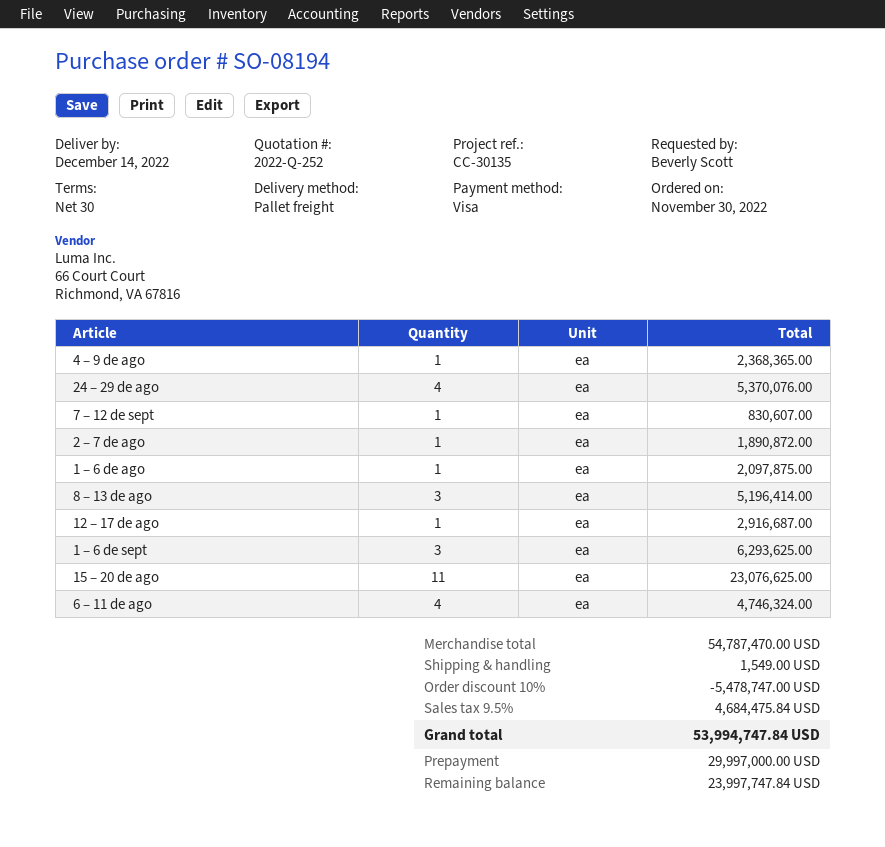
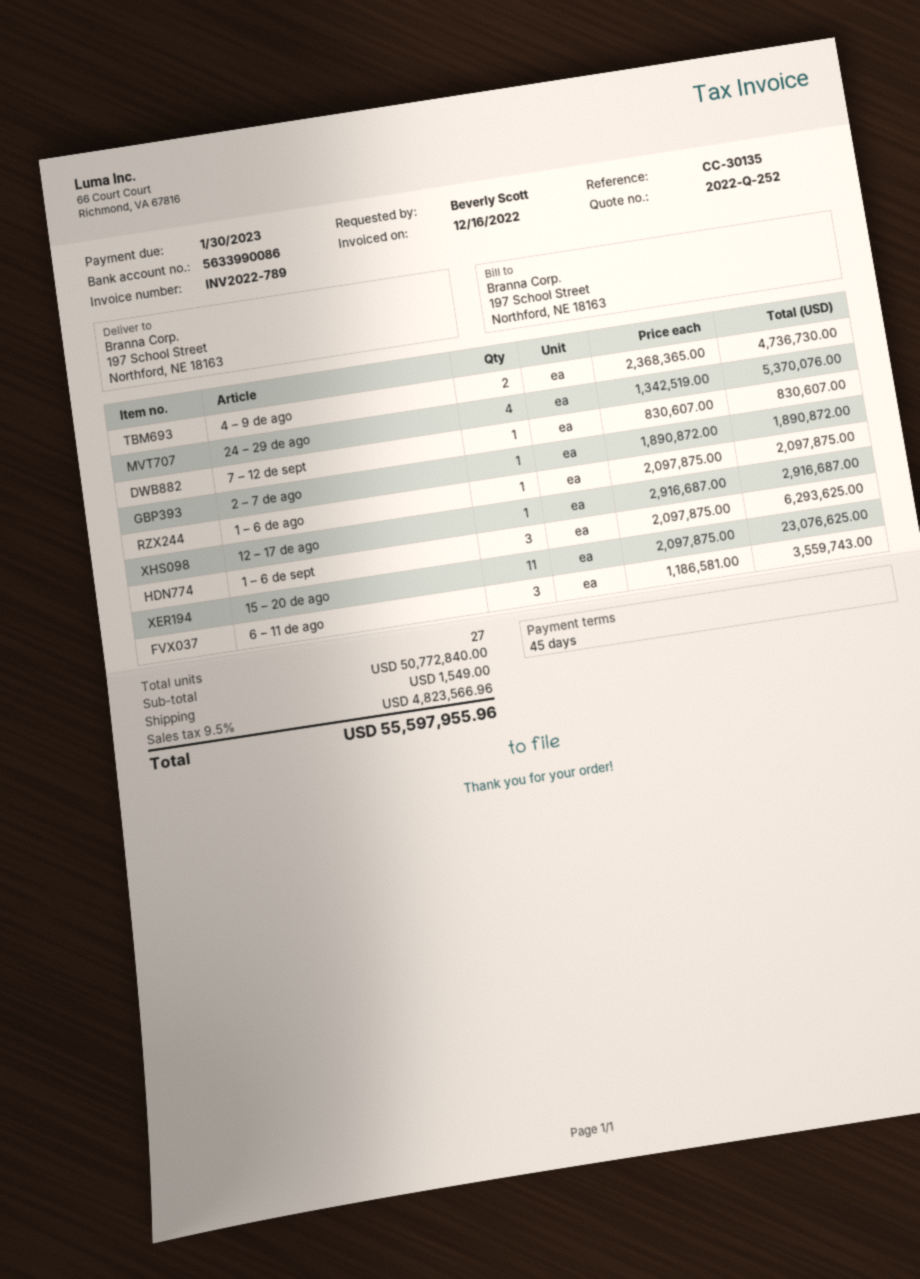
payment terms: 30 days -> 45 days
4 – 9 de ago: 1 for 2368365.00 -> 2 for 4736730.00
8 – 13 de ago: 3 for 5196414.00 -> none
6 – 11 de ago: 4 for 4746324.00 -> 3 for 3559743.00
subtotal: 54787470.00 -> 50772840.00
discount: 10% = 5478747.00 -> none
tax: 9.5% = 4684475.84 -> 9.5% = 4823566.96
total: 53994747.84 -> 55597955.96

